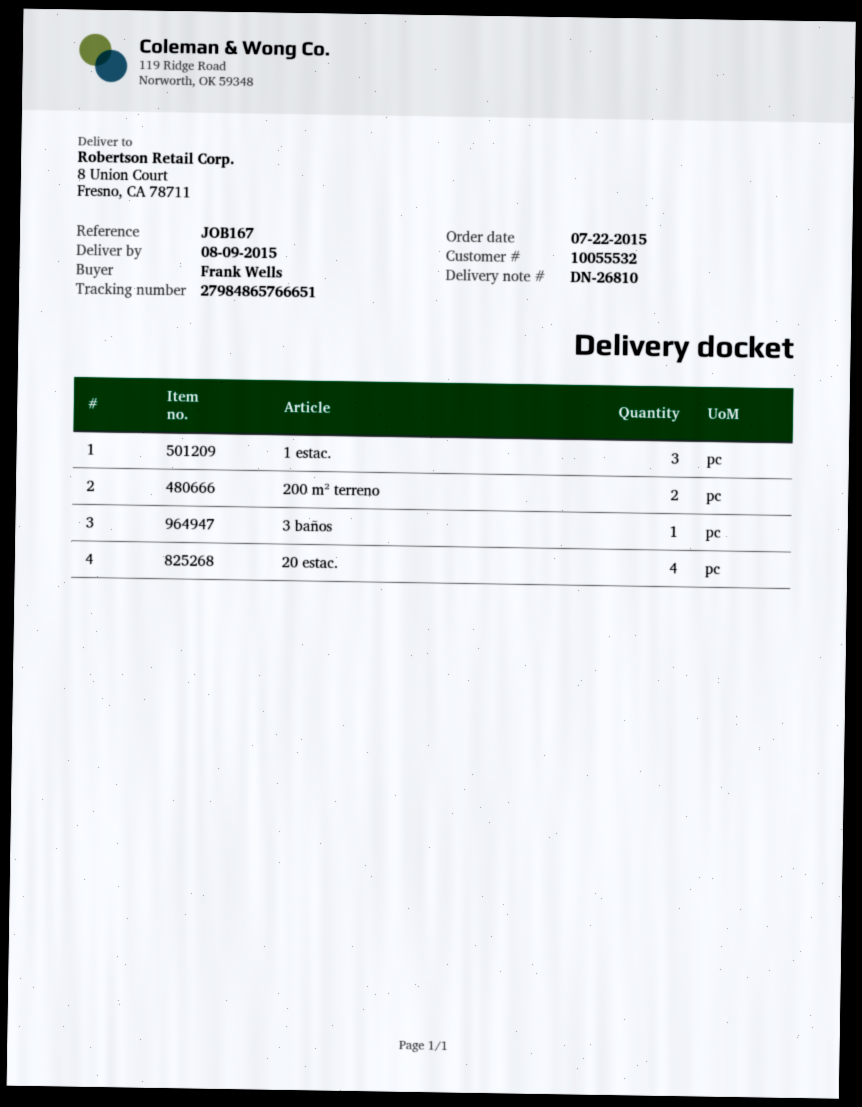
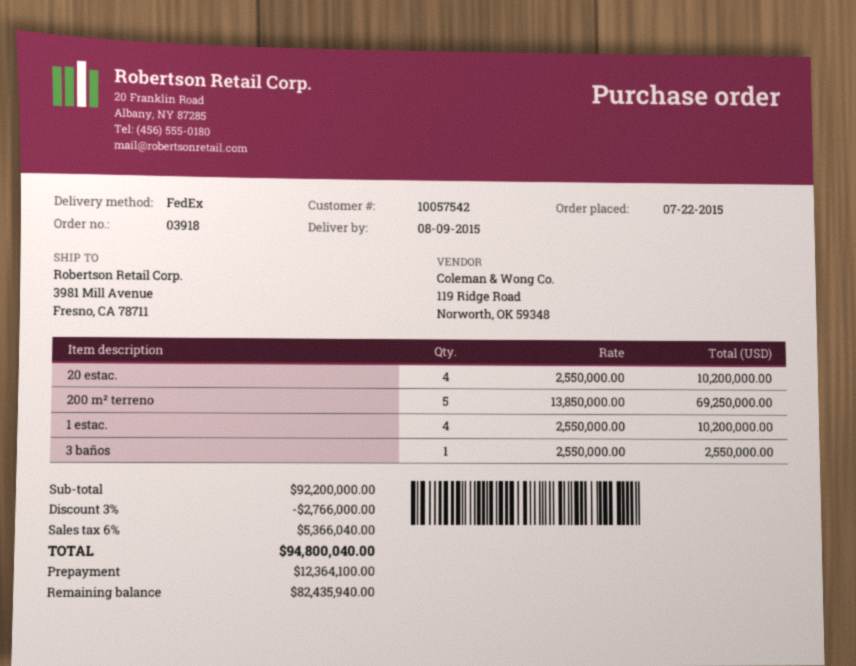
customer number: 10055532 -> 10057542
ship to: 8 Union Court, Fresno, CA 78711 -> 3981 Mill Avenue, Fresno, CA 78711
1 estac.: 3 -> 4
200 m² terreno: 2 -> 5

